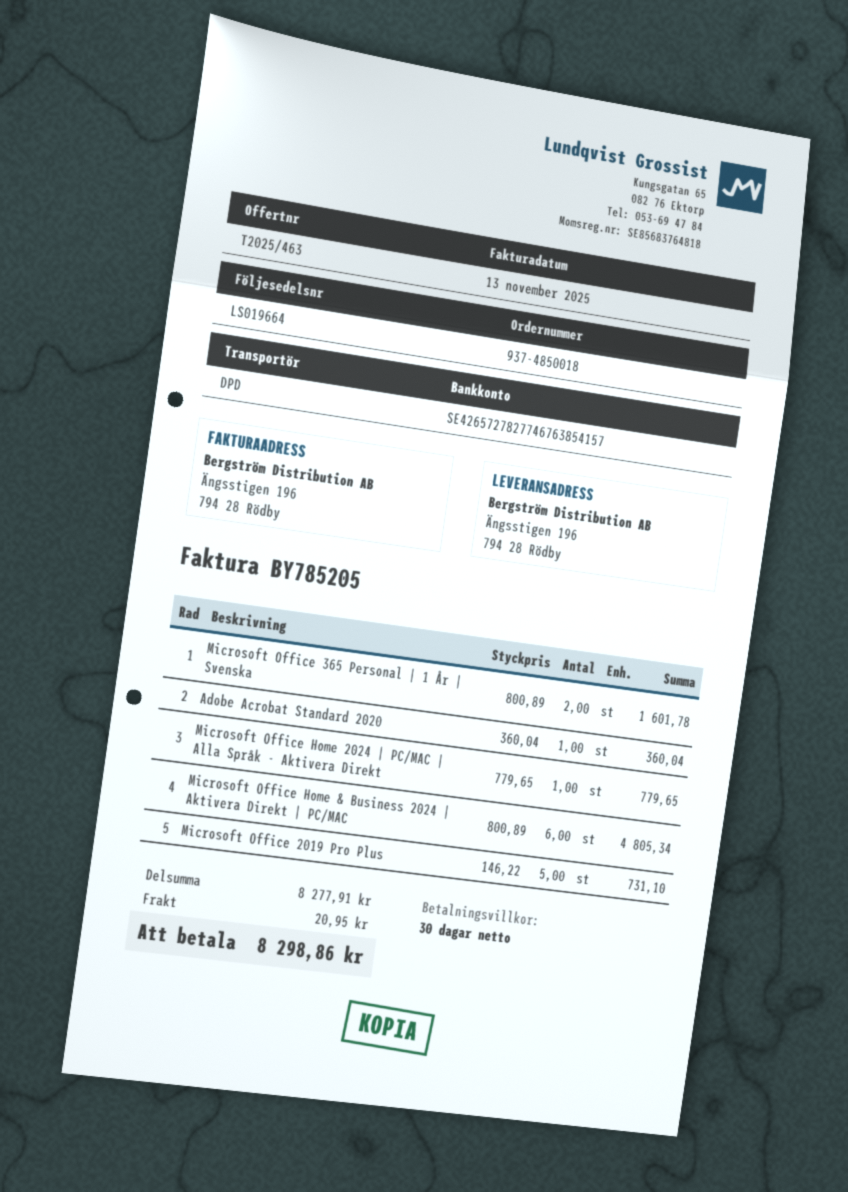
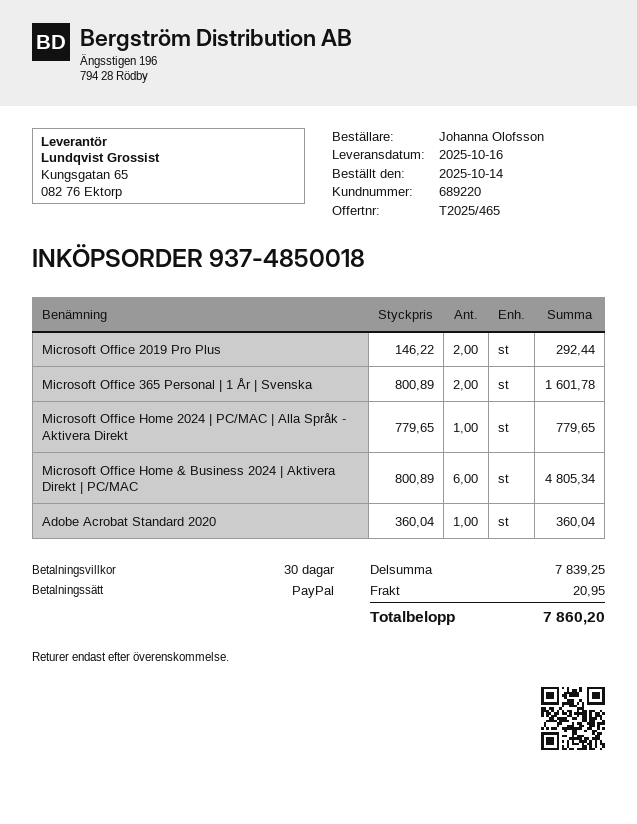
quote number: T2025/463 -> T2025/465
Microsoft Office 2019 Pro Plus: 5 x 146.22 = 731.10 -> 2 x 146.22 = 292.44
subtotal: 8277.91 -> 7839.25
total: 8298.86 -> 7860.20

